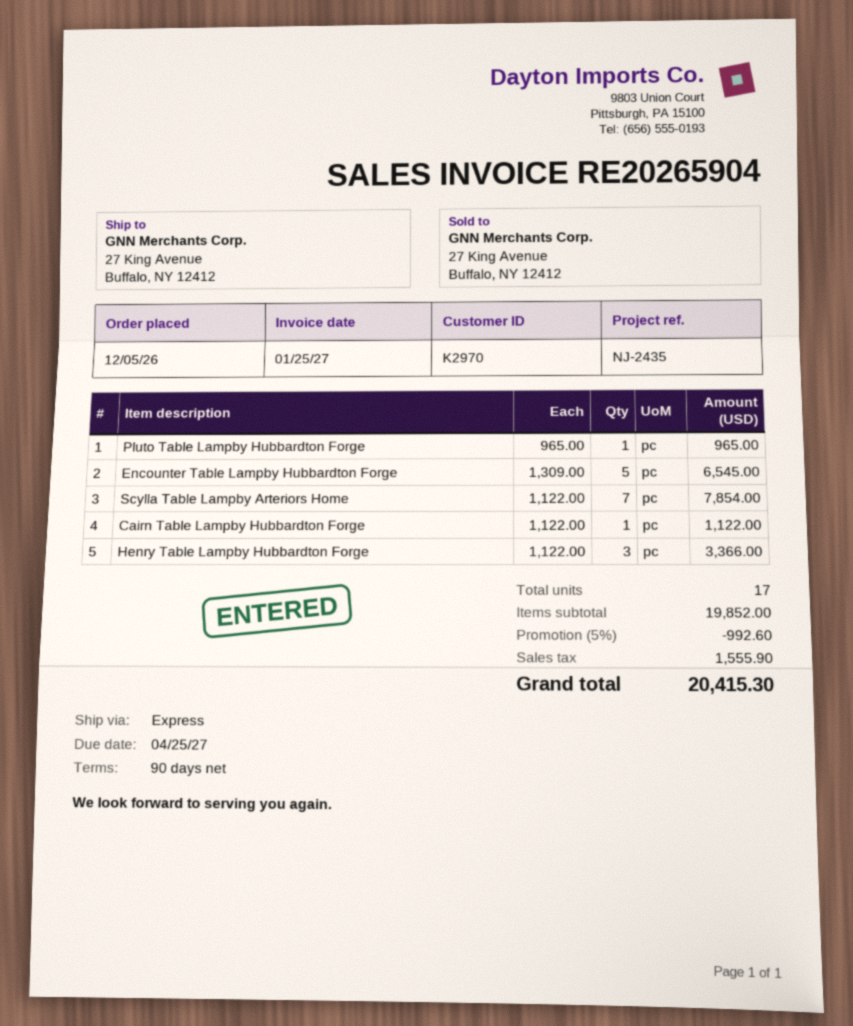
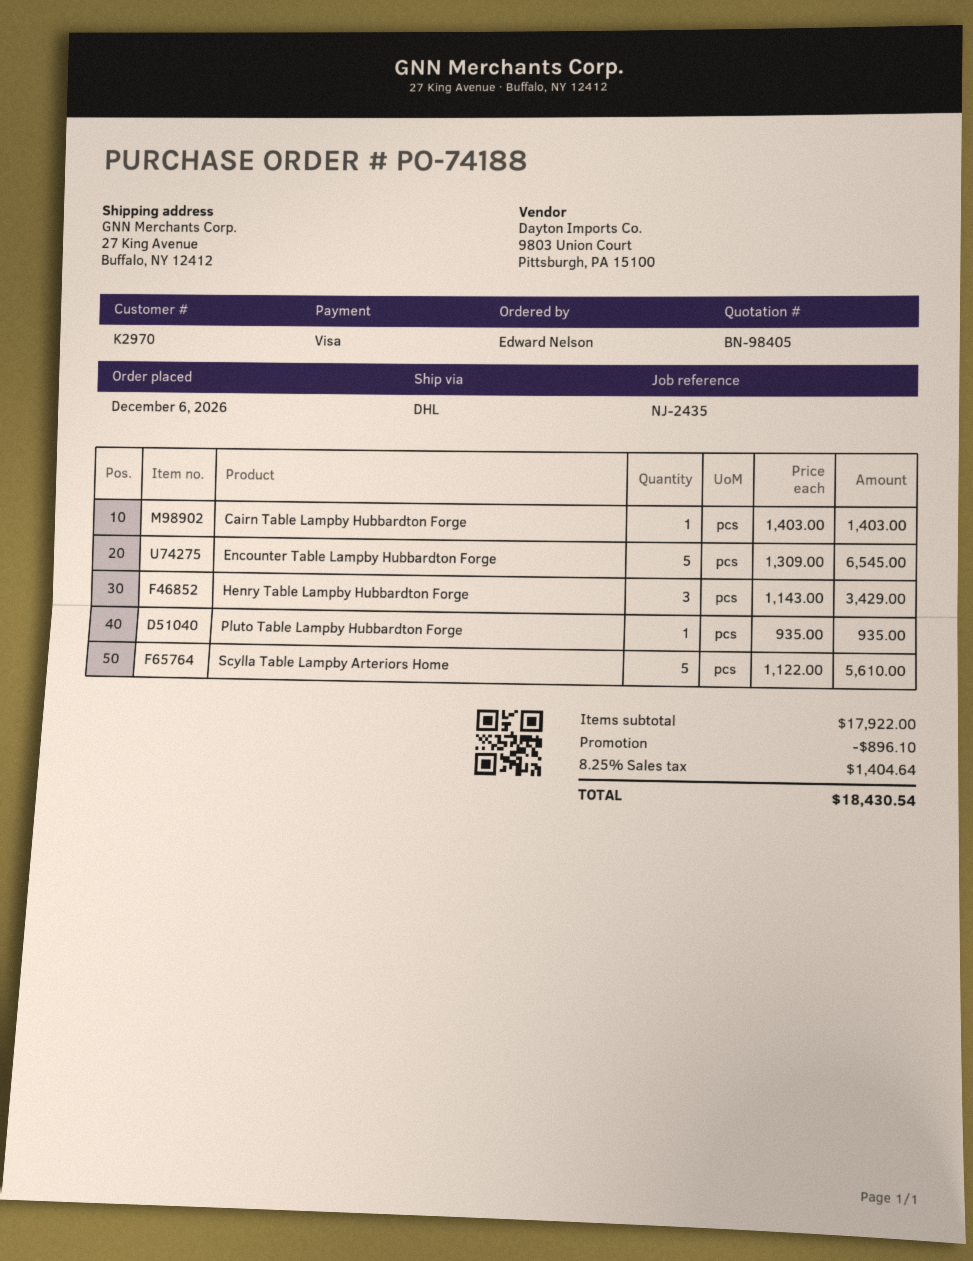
order date: 2026-12-05 -> 2026-12-06
shipping method: express -> DHL
Pluto Table Lampby Hubbardton Forge: 1 x 965.00 = 965.00 -> 1 x 935.00 = 935.00
Scylla Table Lampby Arteriors Home: 7 x 1122.00 = 7854.00 -> 5 x 1122.00 = 5610.00
Cairn Table Lampby Hubbardton Forge: 1 x 1122.00 = 1122.00 -> 1 x 1403.00 = 1403.00
Henry Table Lampby Hubbardton Forge: 3 x 1122.00 = 3366.00 -> 3 x 1143.00 = 3429.00
subtotal: 19852.00 -> 17922.00
discount: 992.60 -> 896.10
tax: 1555.90 -> 1404.64
total: 20415.30 -> 18430.54

